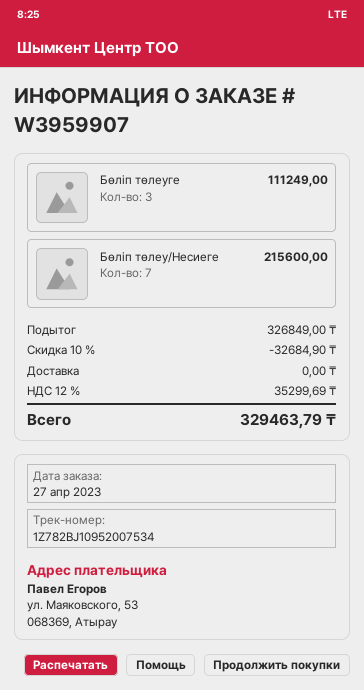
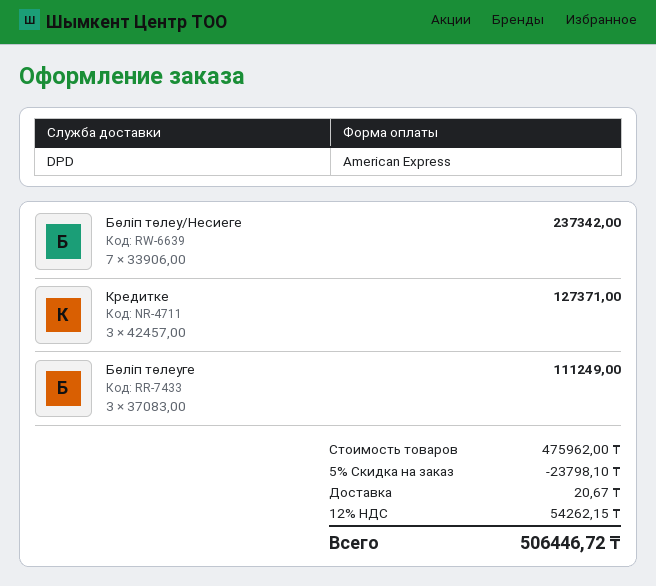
Бөліп төлеу/Несиеге: 7 for 215600.00 -> 7 for 237342.00
Кредитке: none -> 3 for 127371.00
subtotal: 326849.00 -> 475962.00
discount: 10% = 32684.90 -> 5% = 23798.10
shipping: 0.00 -> 20.67
tax: 12% = 35299.69 -> 12% = 54262.15
total: 329463.79 -> 506446.72

